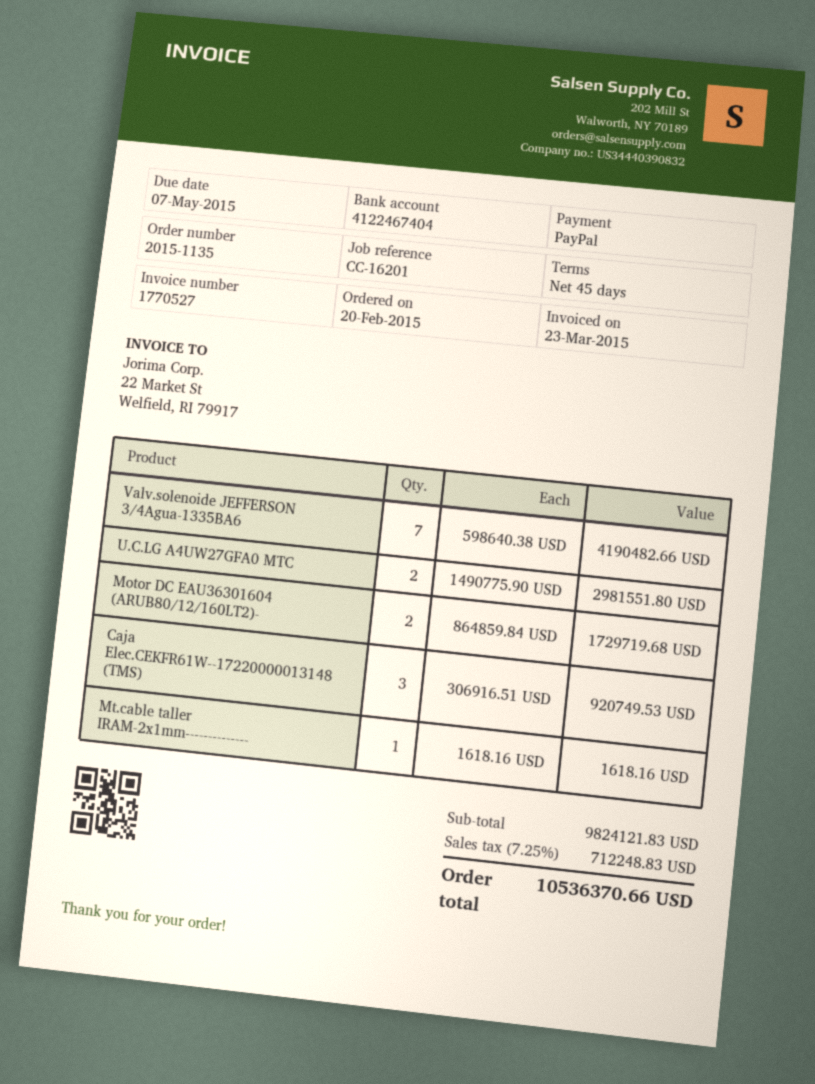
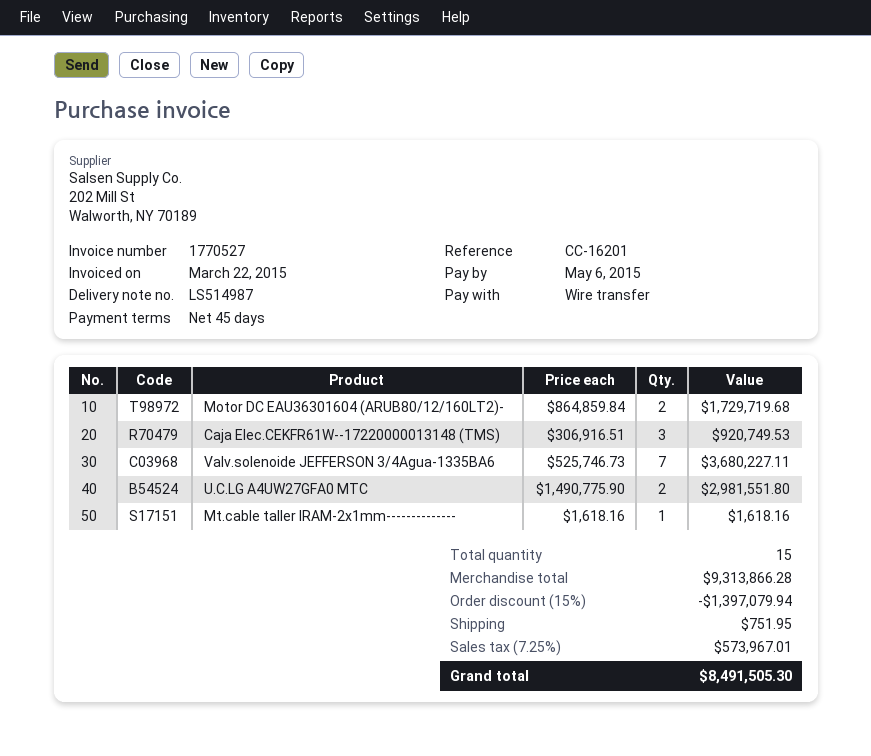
invoice date: 2015-03-23 -> 2015-03-22
due date: 2015-05-07 -> 2015-05-06
payment method: PayPal -> bank transfer
Valv.solenoide JEFFERSON 3/4Agua-1335BA6: 7 x 598640.38 = 4190482.66 -> 7 x 525746.73 = 3680227.11
subtotal: 9824121.83 -> 9313866.28
discount: none -> 15% = 1397079.94
shipping: none -> 751.95
tax: 7.25% = 712248.83 -> 7.25% = 573967.01
total: 10536370.66 -> 8491505.30

